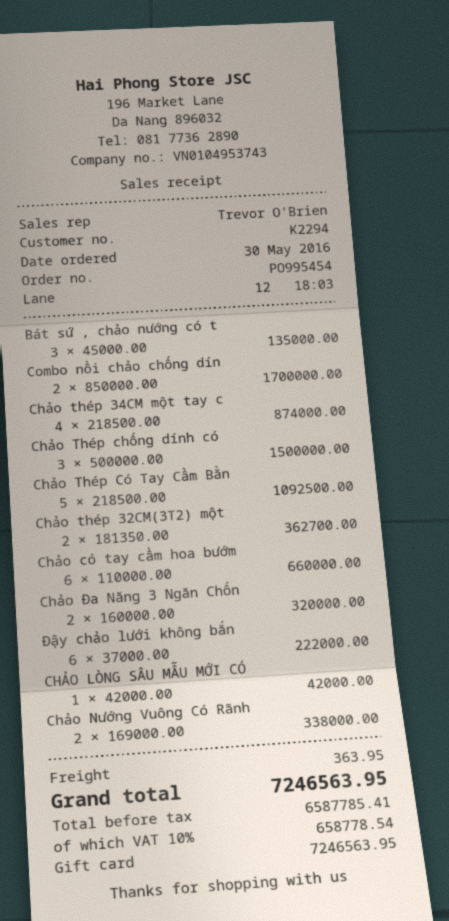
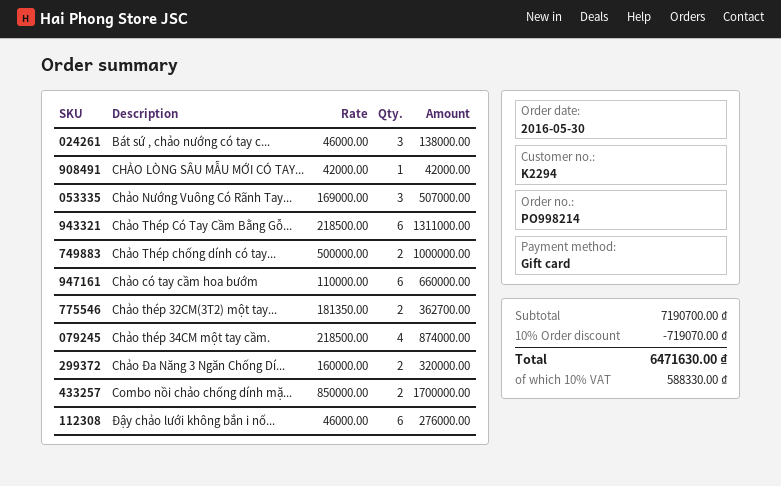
order number: PO995454 -> PO998214
Bát sứ , chảo nướng có t: 3 x 45000.00 = 135000.00 -> 3 x 46000.00 = 138000.00
Chảo Thép chống dính có: 3 x 500000.00 = 1500000.00 -> 2 x 500000.00 = 1000000.00
Chảo Thép Có Tay Cầm Bằn: 5 x 218500.00 = 1092500.00 -> 6 x 218500.00 = 1311000.00
Đậy chảo lưới không bắn: 6 x 37000.00 = 222000.00 -> 6 x 46000.00 = 276000.00
Chảo Nướng Vuông Có Rãnh: 2 x 169000.00 = 338000.00 -> 3 x 169000.00 = 507000.00
discount: none -> 10% = 719070.00
shipping: 363.95 -> none
tax: 10% = 658778.54 -> 10% = 588330.00
total: 7246563.95 -> 6471630.00

